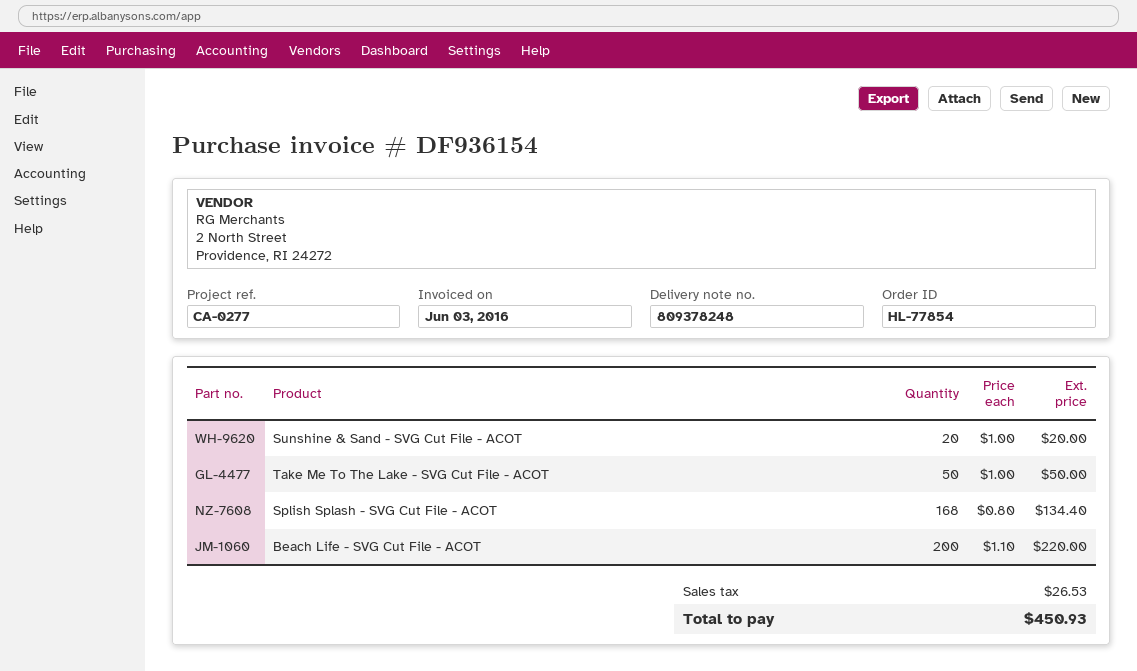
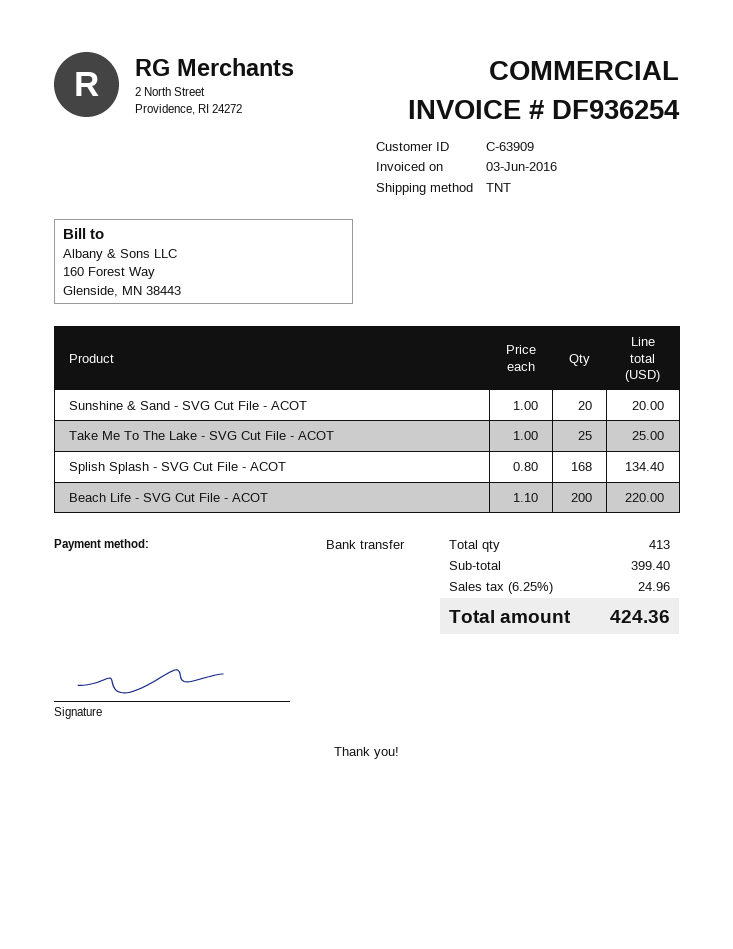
invoice number: DF936154 -> DF936254
Take Me To The Lake - SVG Cut File - ACOT: 50 x 1.00 = 50.00 -> 25 x 1.00 = 25.00
tax: 26.53 -> 24.96
total: 450.93 -> 424.36

